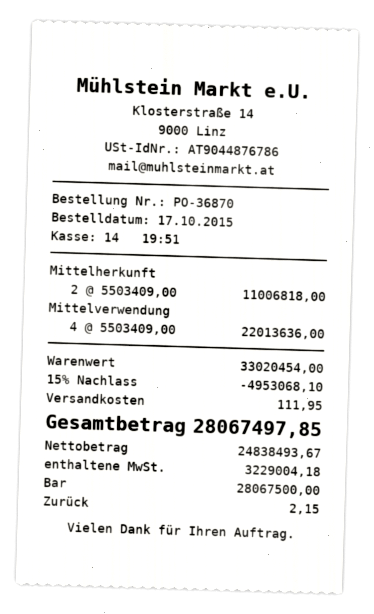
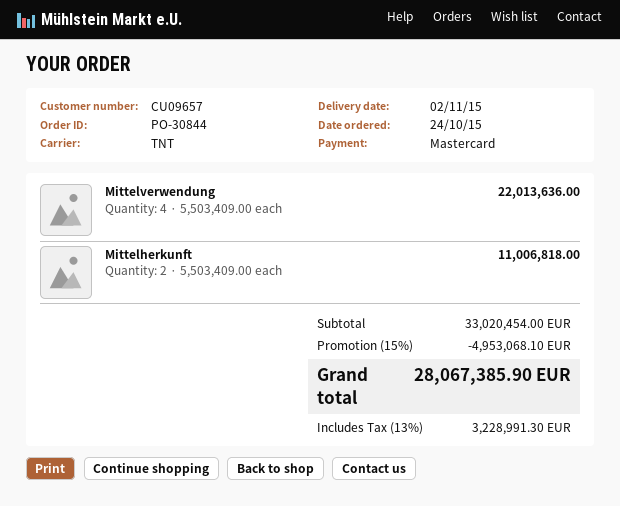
order number: PO-36870 -> PO-30844
order date: 2015-10-17 -> 2015-10-24
payment method: cash -> Mastercard
shipping: 111.95 -> none
tax: 3229004.18 -> 3228991.30
total: 28067497.85 -> 28067385.90

